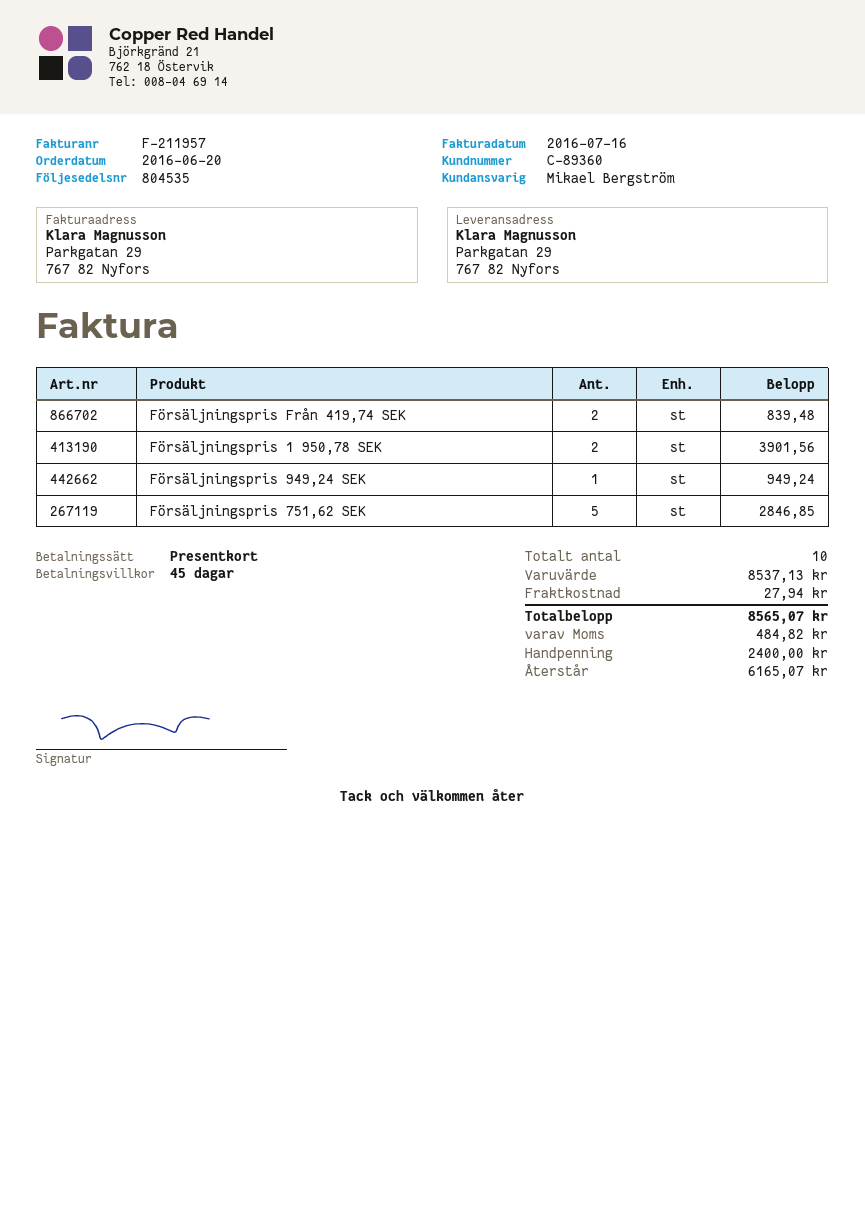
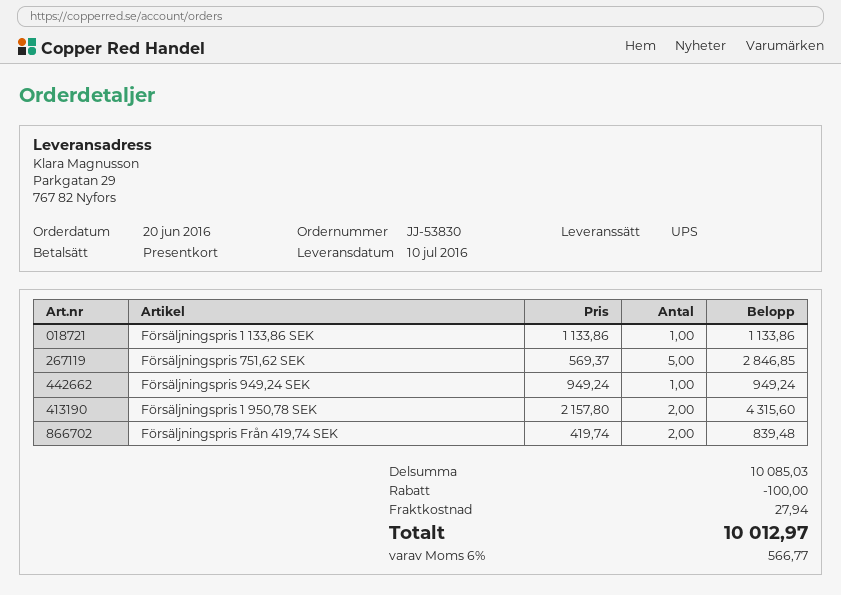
Försäljningspris 1 950,78 SEK: 2 for 3901.56 -> 2 for 4315.60
Försäljningspris 1 133,86 SEK: none -> 1 for 1133.86
subtotal: 8537.13 -> 10085.03
discount: none -> 100.00
tax: 484.82 -> 566.77
total: 8565.07 -> 10012.97

